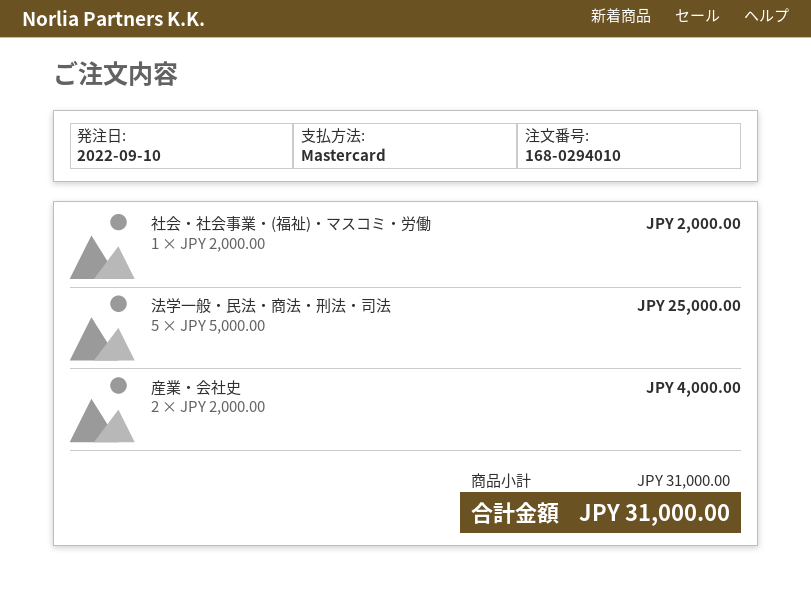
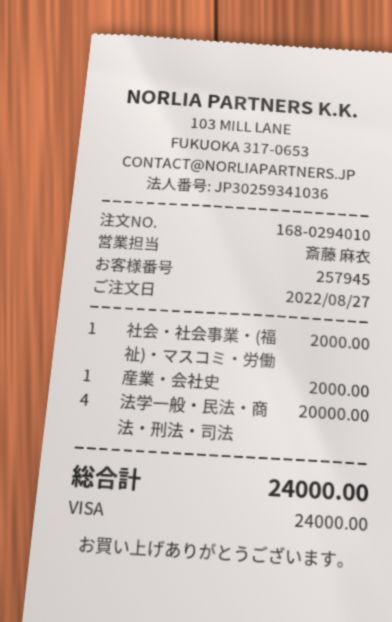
order date: 2022-09-10 -> 2022-08-27
payment method: Mastercard -> Visa
法学一般・民法・商法・刑法・司法: 5 for 25000.00 -> 4 for 20000.00
産業・会社史: 2 for 4000.00 -> 1 for 2000.00
total: 31000.00 -> 24000.00

